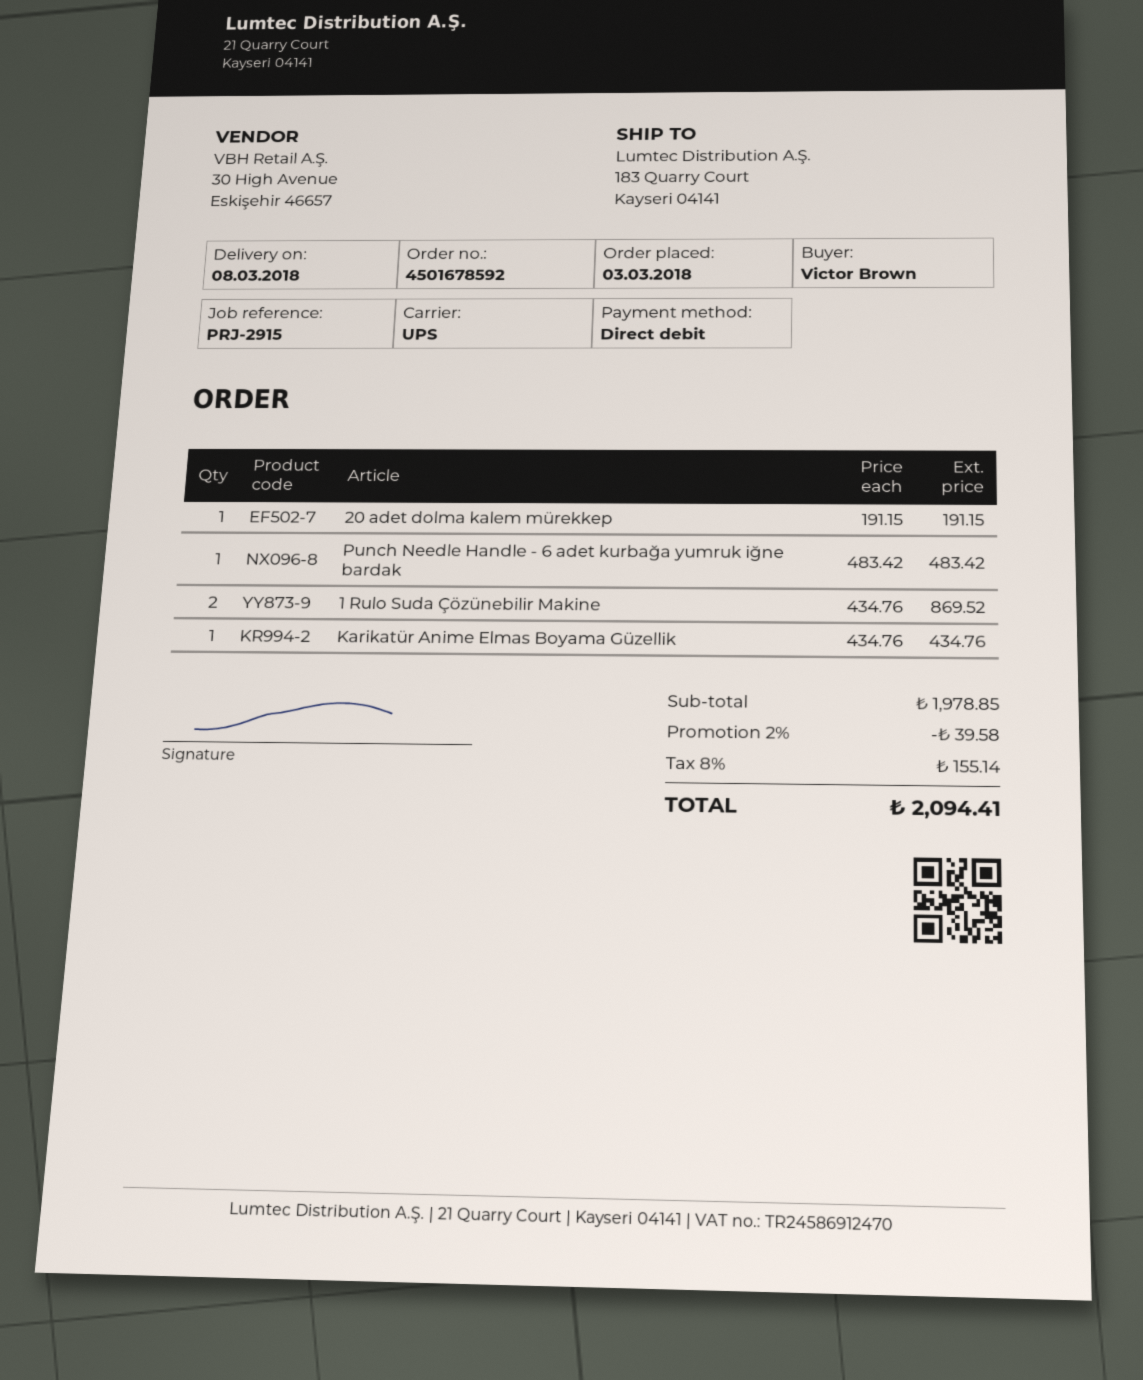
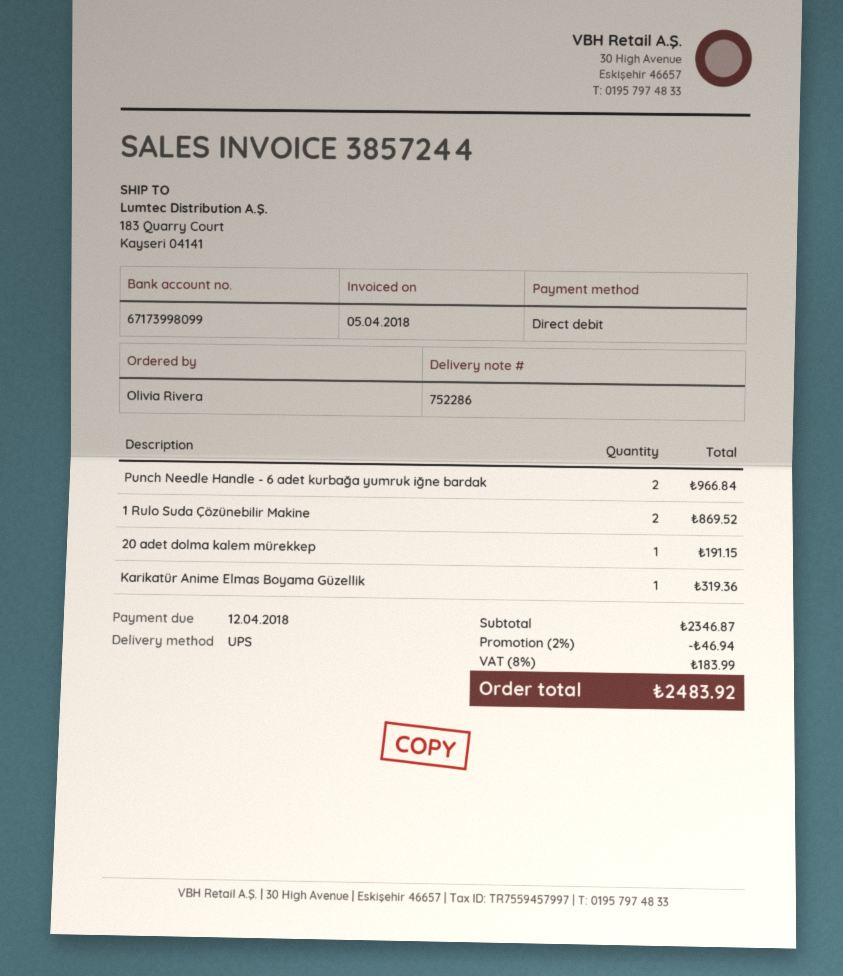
ordered by: Victor Brown -> Olivia Rivera
Punch Needle Handle - 6 adet kurbağa yumruk iğne bardak: 1 for 483.42 -> 2 for 966.84
Karikatür Anime Elmas Boyama Güzellik: 1 for 434.76 -> 1 for 319.36
subtotal: 1978.85 -> 2346.87
discount: 2% = 39.58 -> 2% = 46.94
tax: 8% = 155.14 -> 8% = 183.99
total: 2094.41 -> 2483.92

